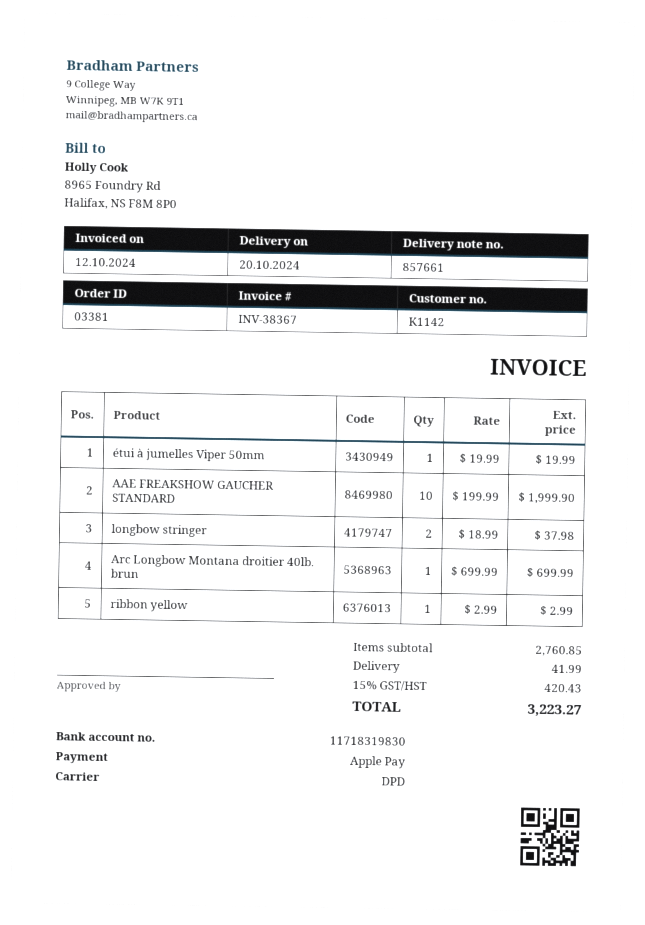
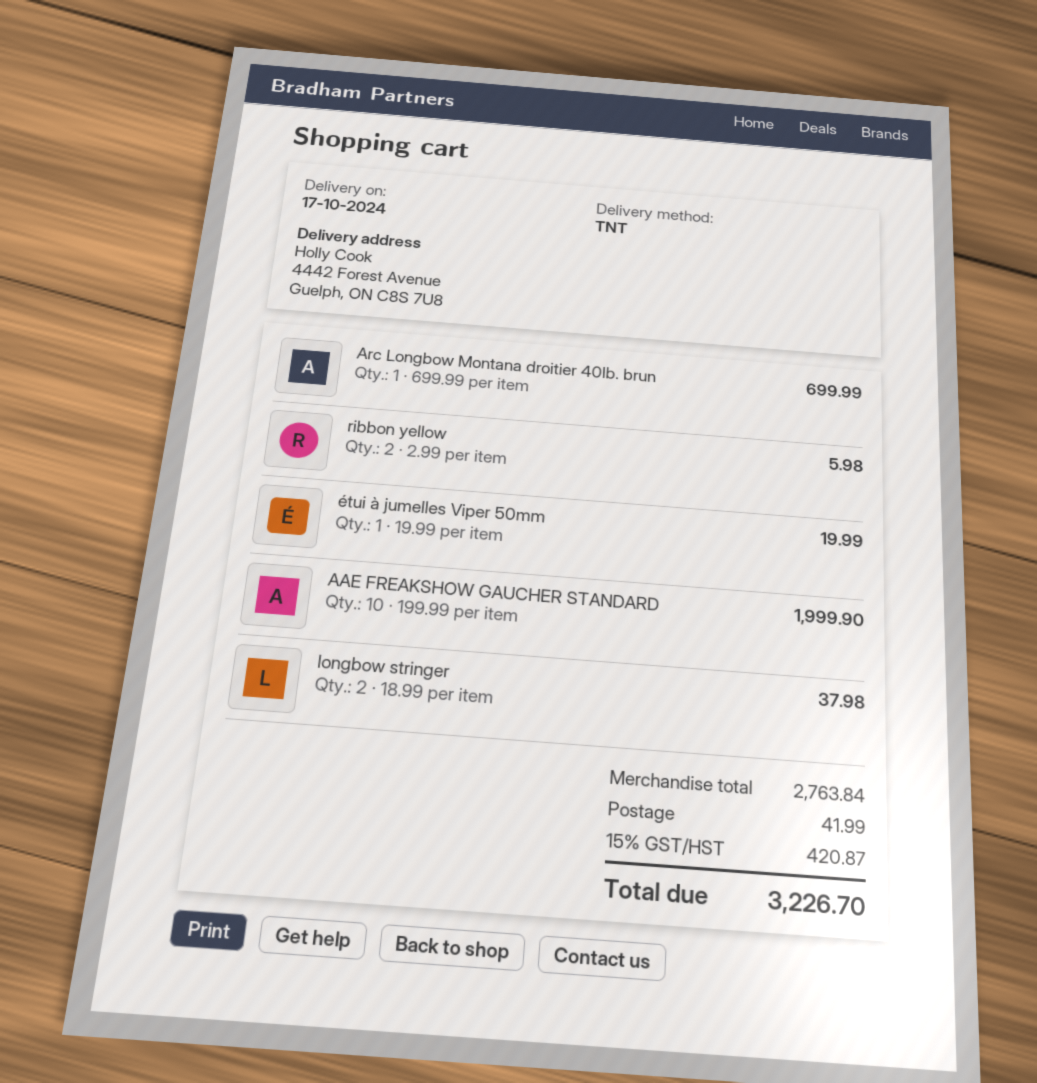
delivery date: 2024-10-20 -> 2024-10-17
shipping method: DPD -> TNT
ribbon yellow: 1 x 2.99 = 2.99 -> 2 x 2.99 = 5.98
subtotal: 2760.85 -> 2763.84
tax: 15% = 420.43 -> 15% = 420.87
total: 3223.27 -> 3226.70

